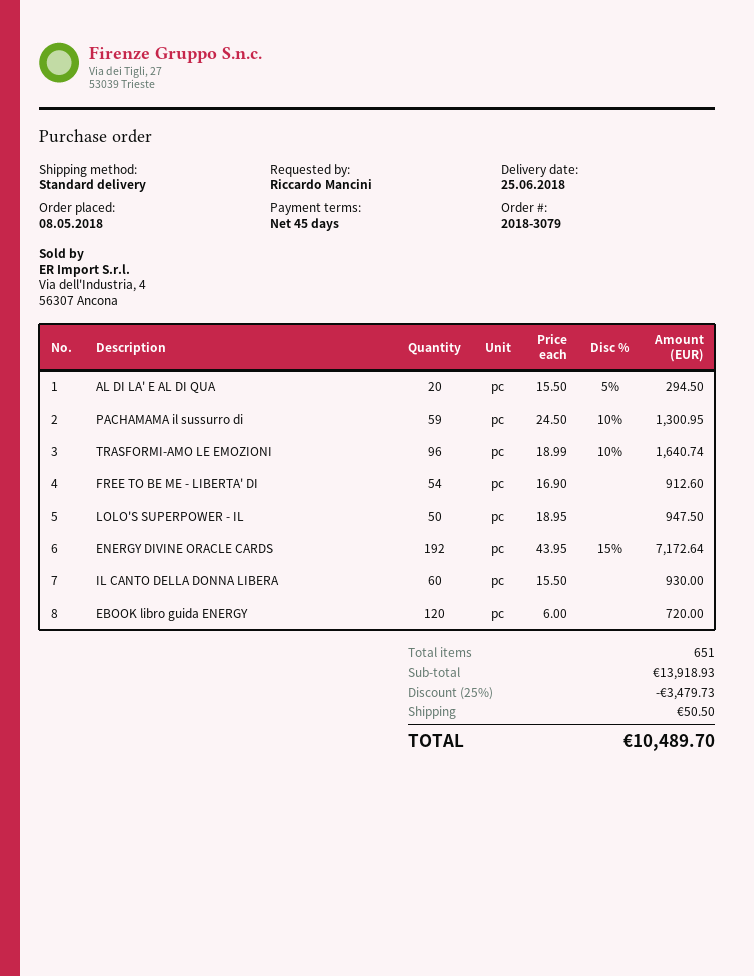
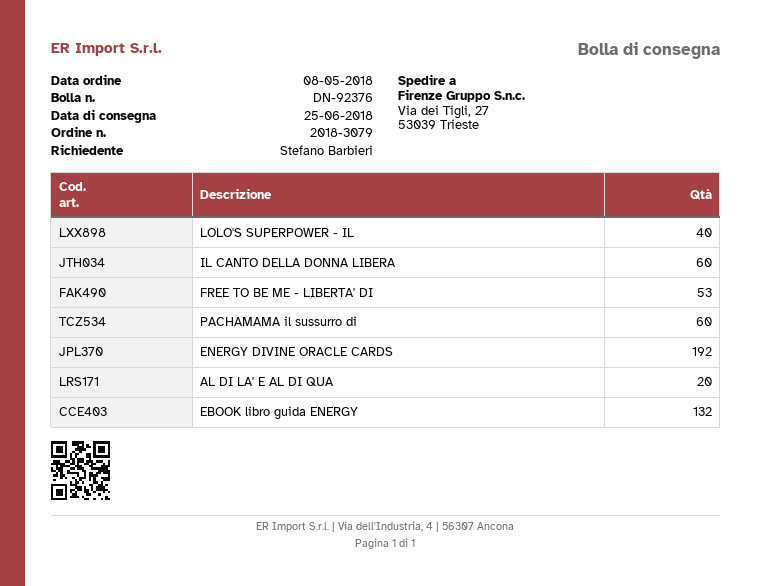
ordered by: Riccardo Mancini -> Stefano Barbieri
PACHAMAMA il sussurro di: 59 -> 60
TRASFORMI-AMO LE EMOZIONI: 96 -> none
FREE TO BE ME - LIBERTA' DI: 54 -> 53
LOLO'S SUPERPOWER - IL: 50 -> 40
EBOOK libro guida ENERGY: 120 -> 132

